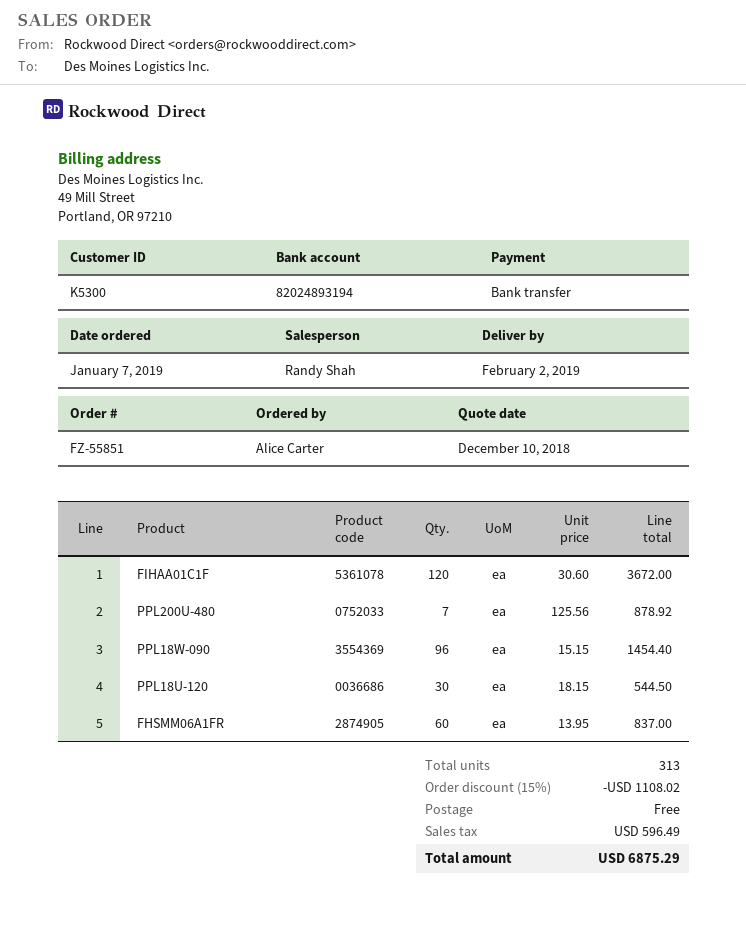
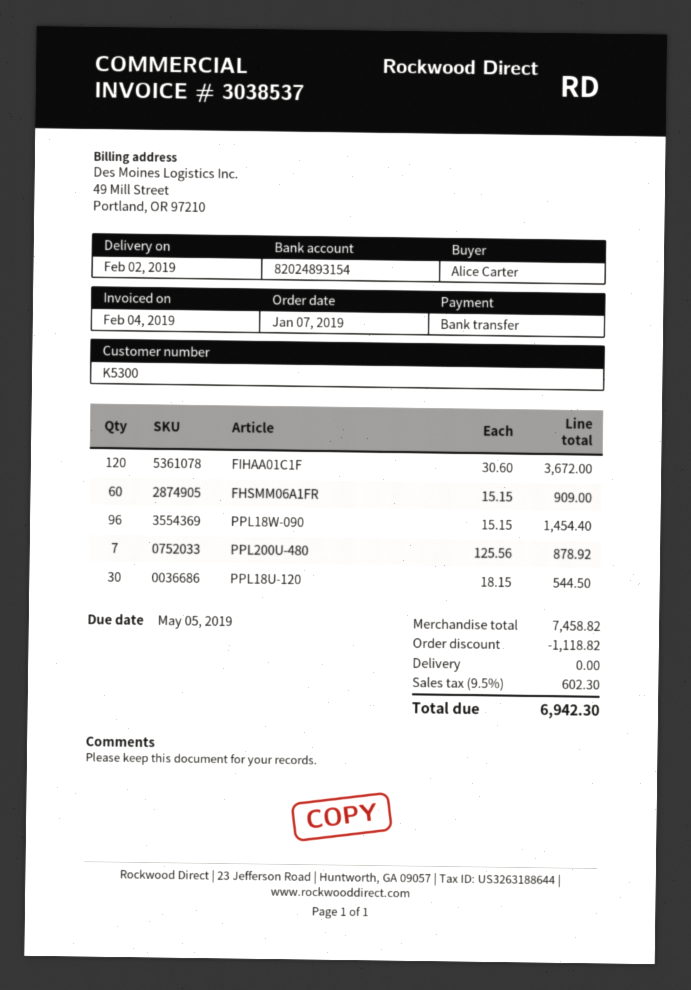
bank account: 82024893194 -> 82024893154
FHSMM06A1FR: 60 x 13.95 = 837.00 -> 60 x 15.15 = 909.00
discount: 1108.02 -> 1118.82
tax: 596.49 -> 602.30
total: 6875.29 -> 6942.30

